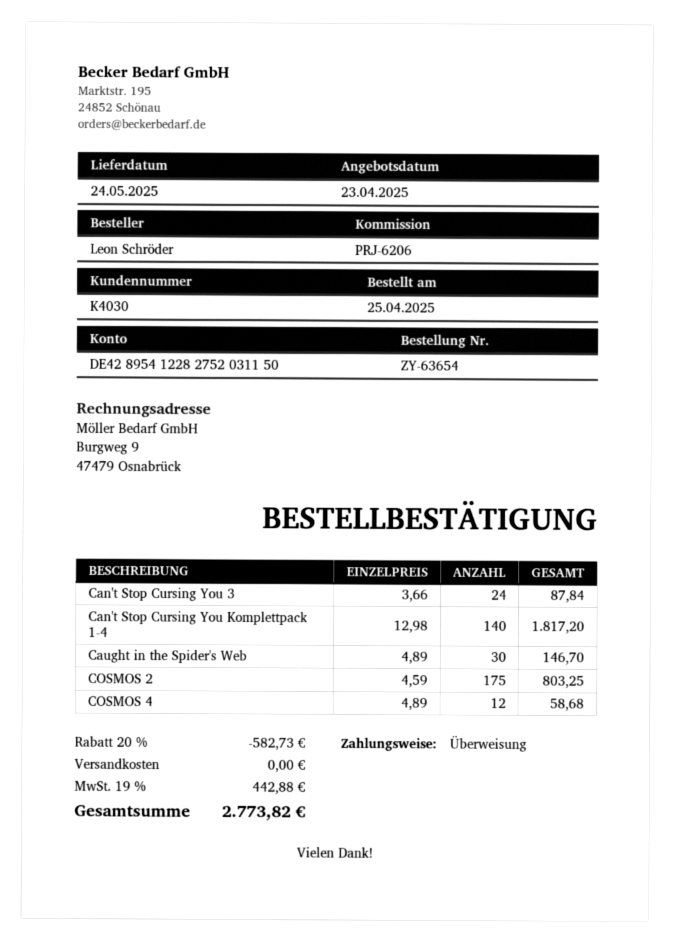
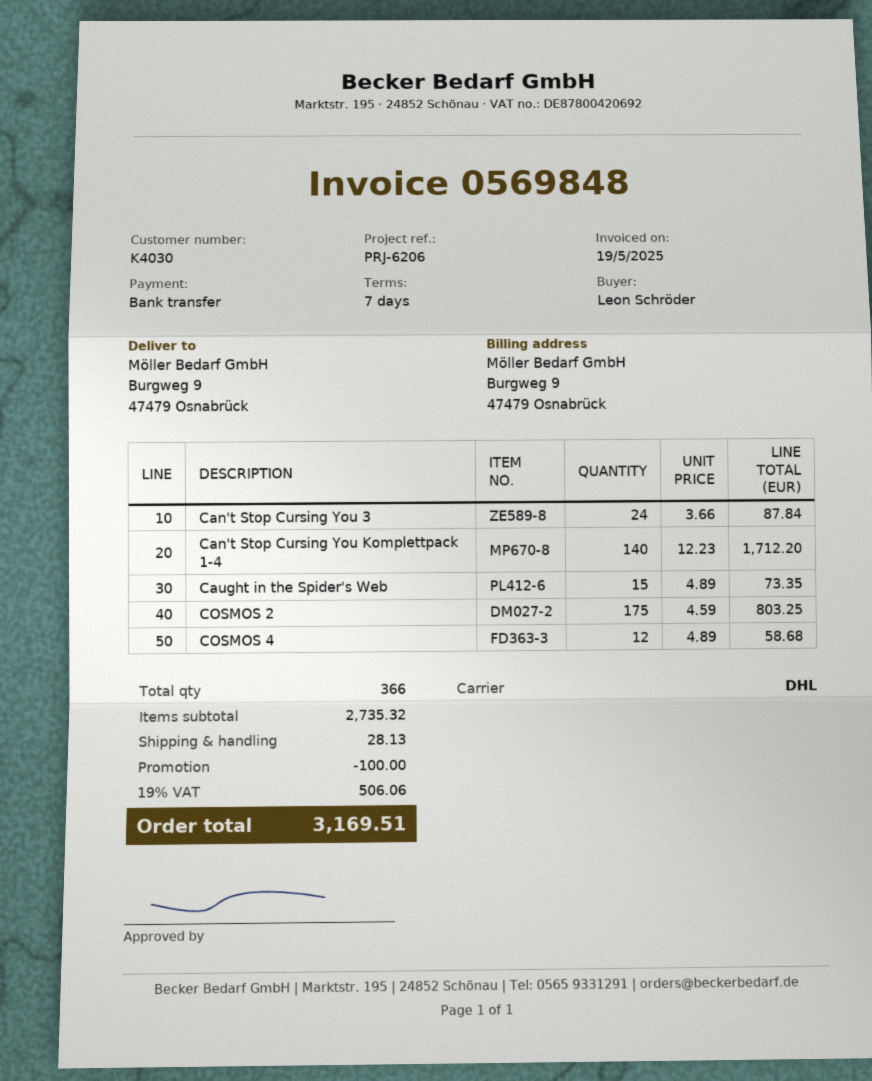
Can't Stop Cursing You Komplettpack 1-4: 140 x 12.98 = 1817.20 -> 140 x 12.23 = 1712.20
Caught in the Spider's Web: 30 x 4.89 = 146.70 -> 15 x 4.89 = 73.35
discount: 582.73 -> 100.00
shipping: 0.00 -> 28.13
tax: 19% = 442.88 -> 19% = 506.06
total: 2773.82 -> 3169.51

